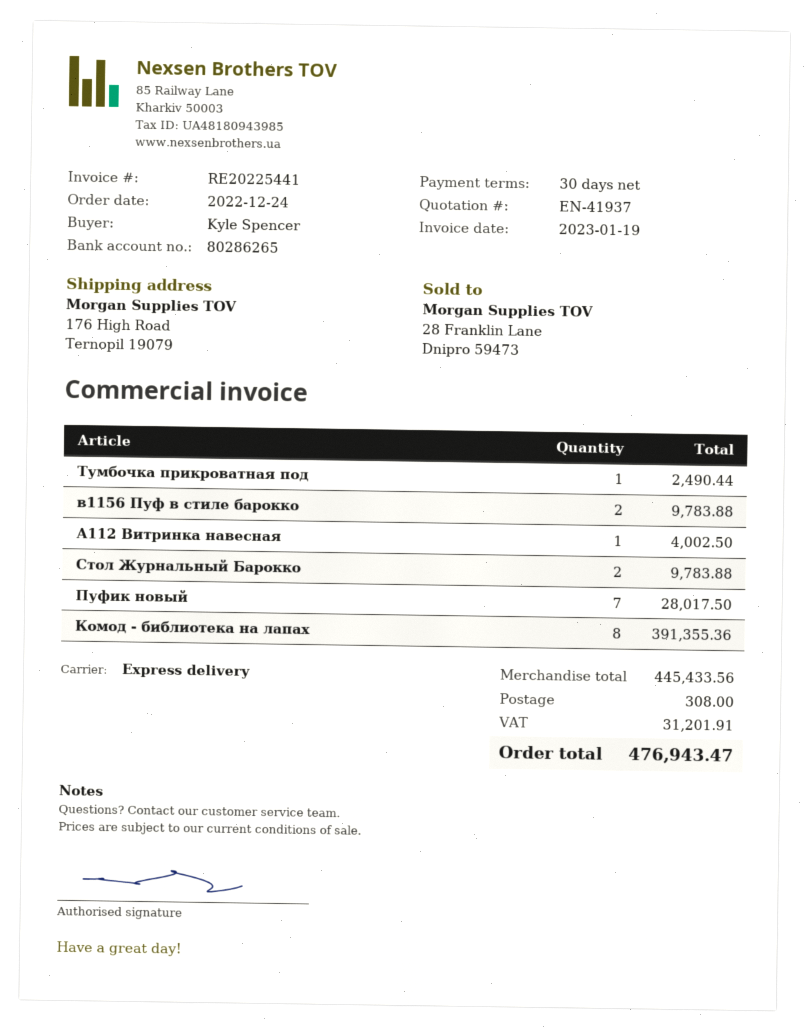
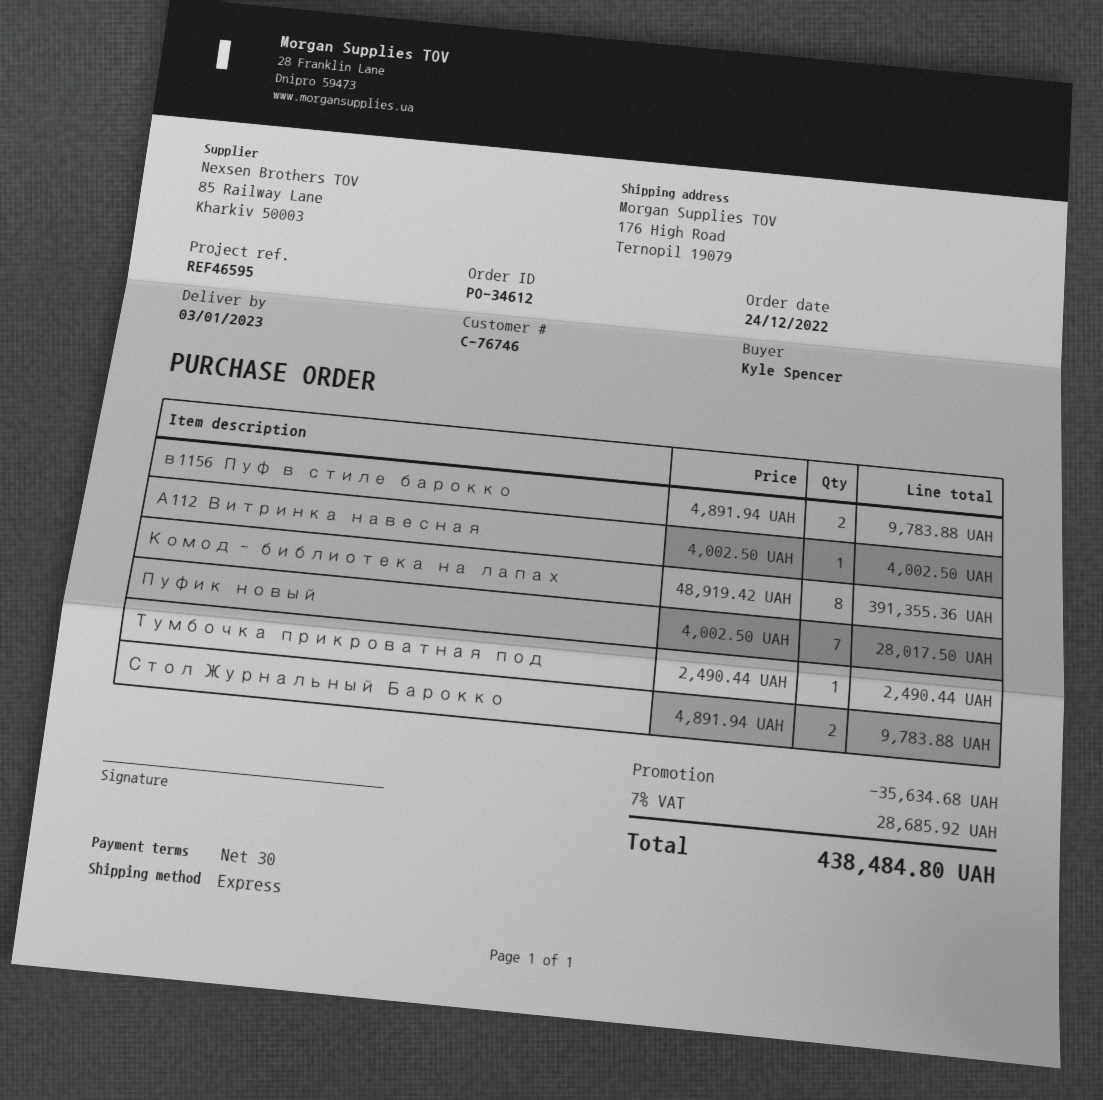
discount: none -> 35634.68
shipping: 308.00 -> none
tax: 31201.91 -> 28685.92
total: 476943.47 -> 438484.80

